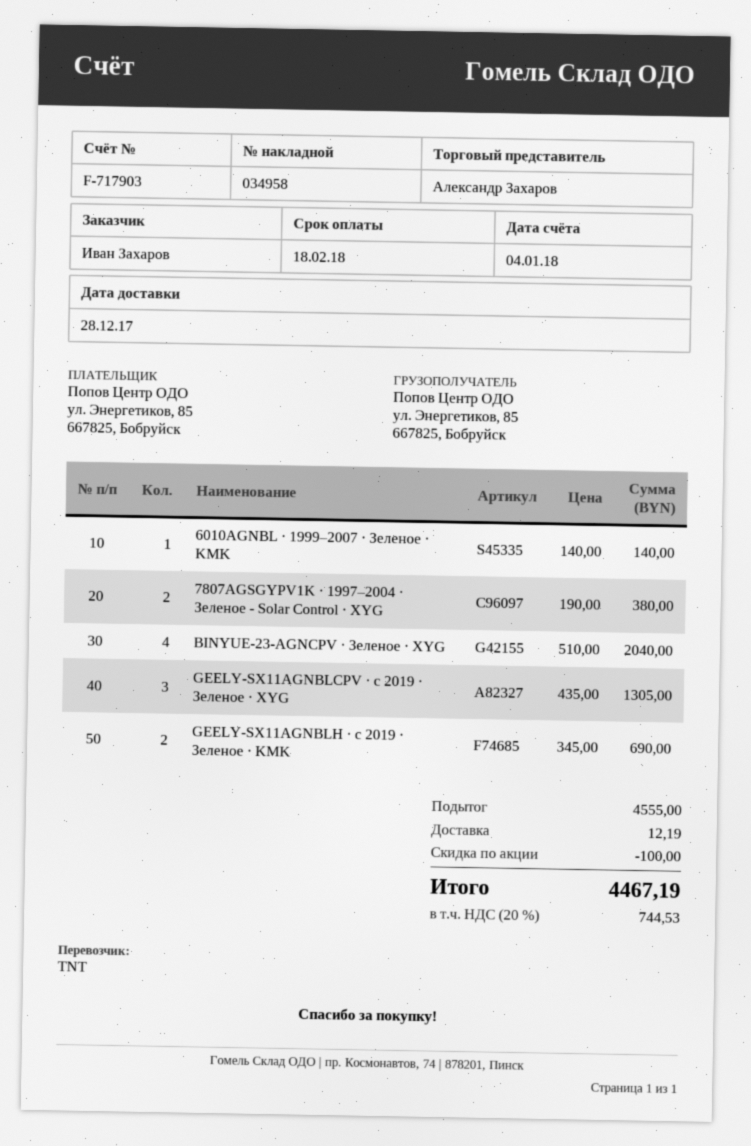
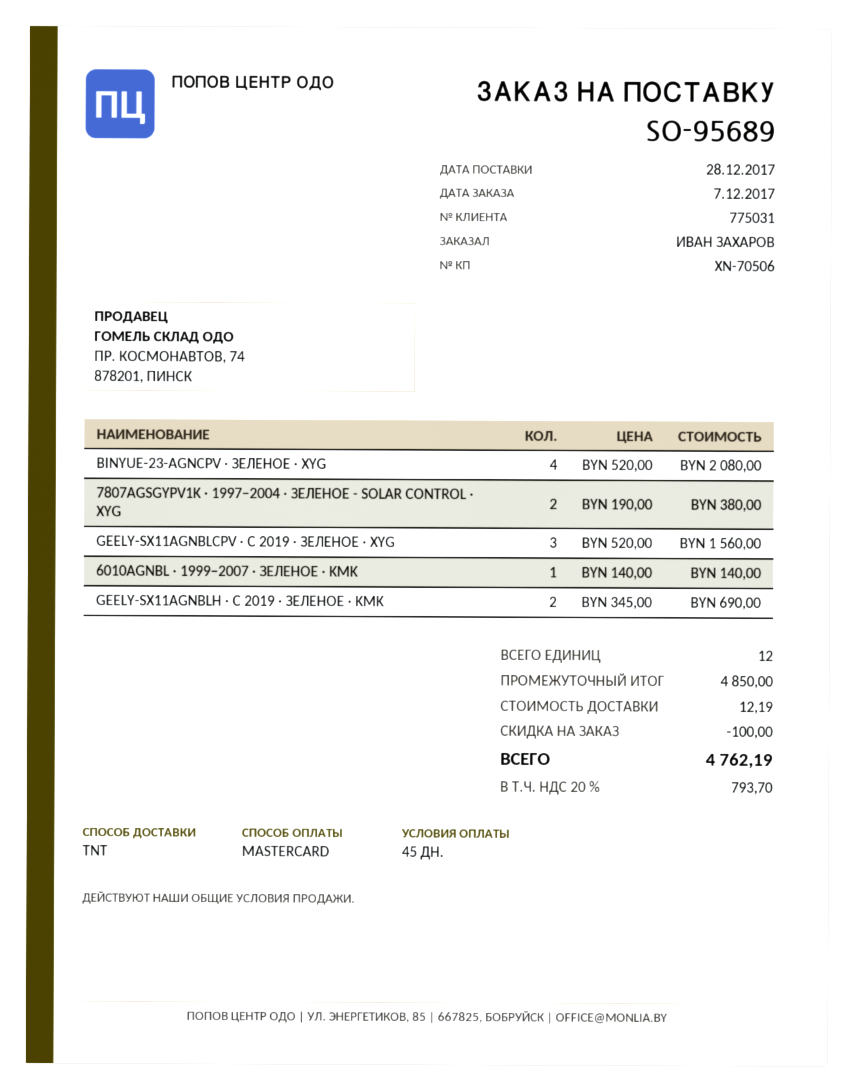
BINYUE-23-AGNCPV · Зеленое · XYG: 4 x 510.00 = 2040.00 -> 4 x 520.00 = 2080.00
GEELY-SX11AGNBLCPV · с 2019 · Зеленое · XYG: 3 x 435.00 = 1305.00 -> 3 x 520.00 = 1560.00
subtotal: 4555.00 -> 4850.00
tax: 20% = 744.53 -> 20% = 793.70
total: 4467.19 -> 4762.19

